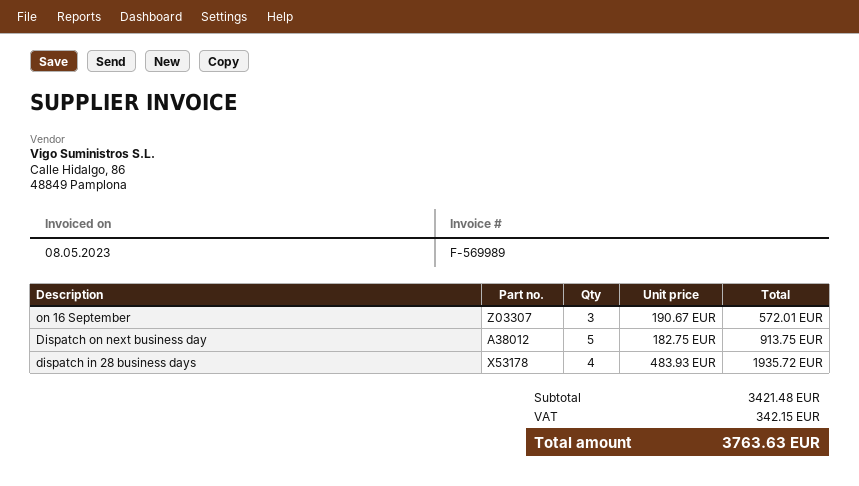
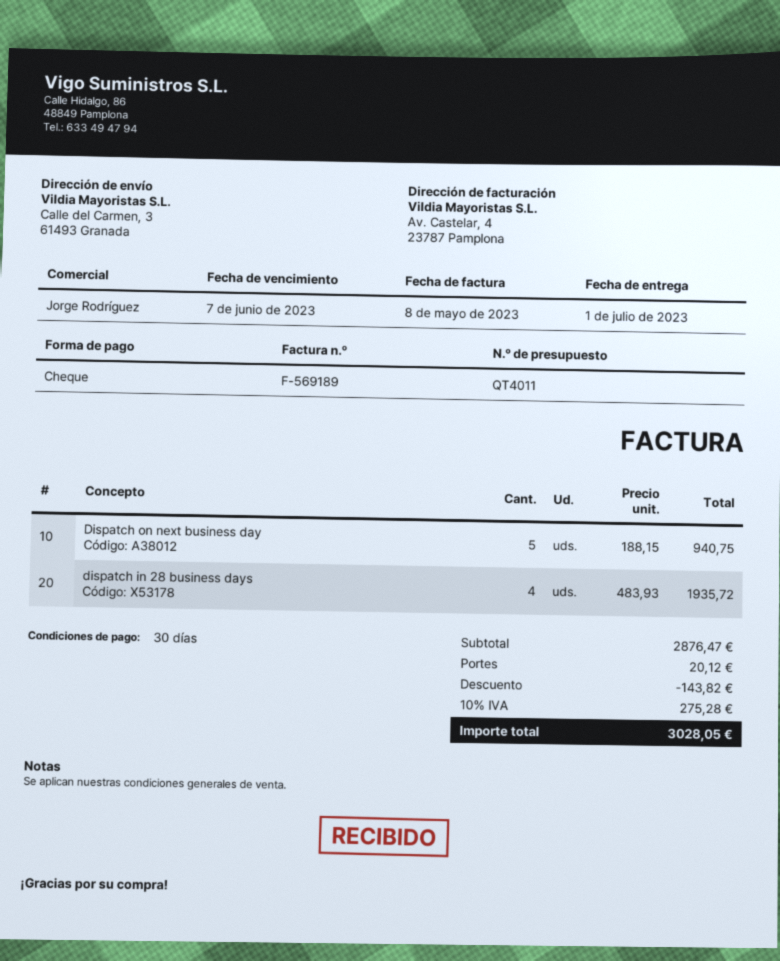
invoice number: F-569989 -> F-569189
on 16 September: 3 x 190.67 = 572.01 -> none
Dispatch on next business day: 5 x 182.75 = 913.75 -> 5 x 188.15 = 940.75
subtotal: 3421.48 -> 2876.47
discount: none -> 143.82
shipping: none -> 20.12
tax: 342.15 -> 275.28
total: 3763.63 -> 3028.05

